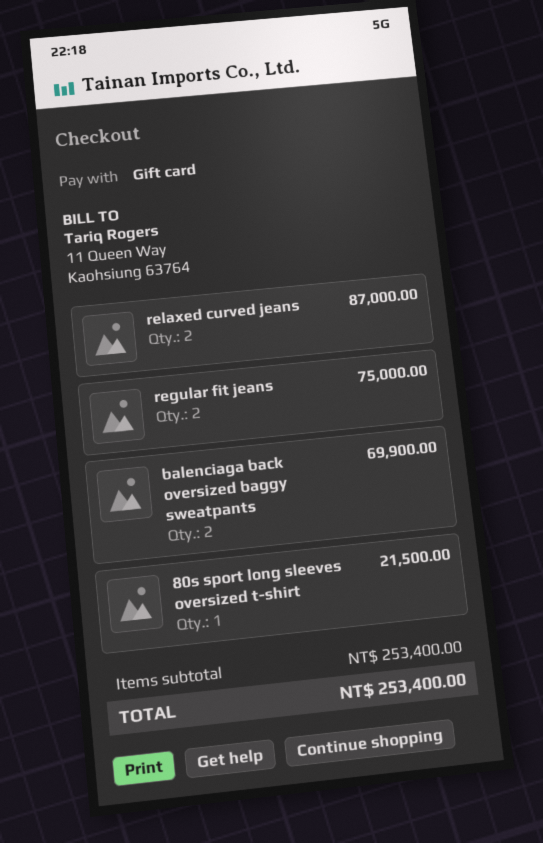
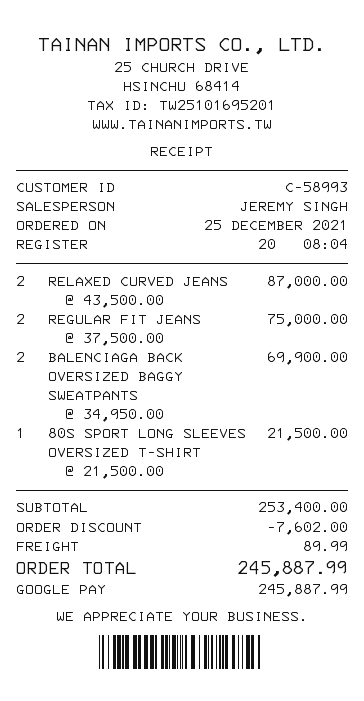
payment method: gift card -> Google Pay
discount: none -> 7602.00
shipping: none -> 89.99
total: 253400.00 -> 245887.99

